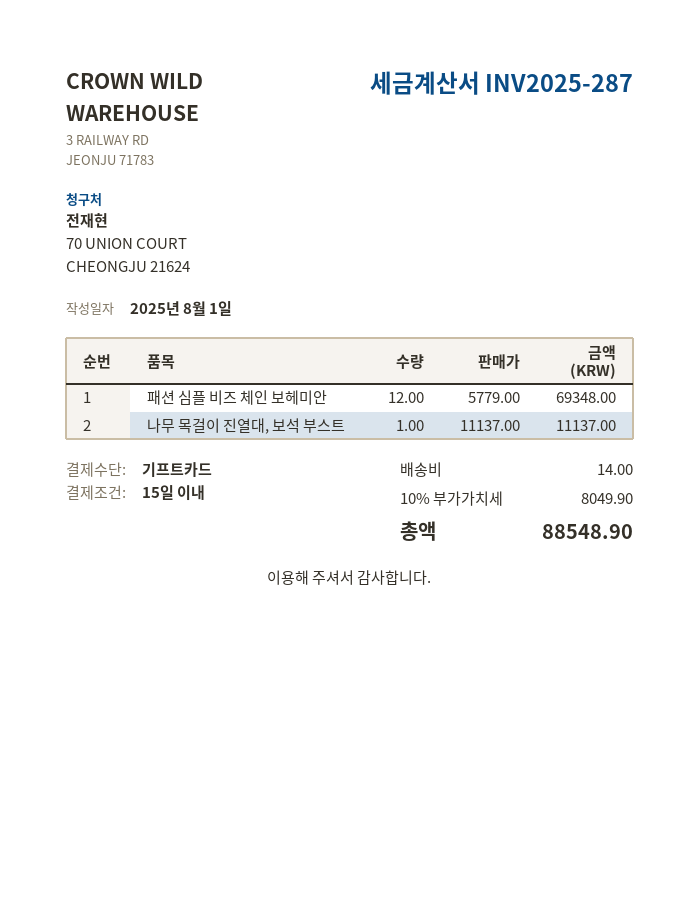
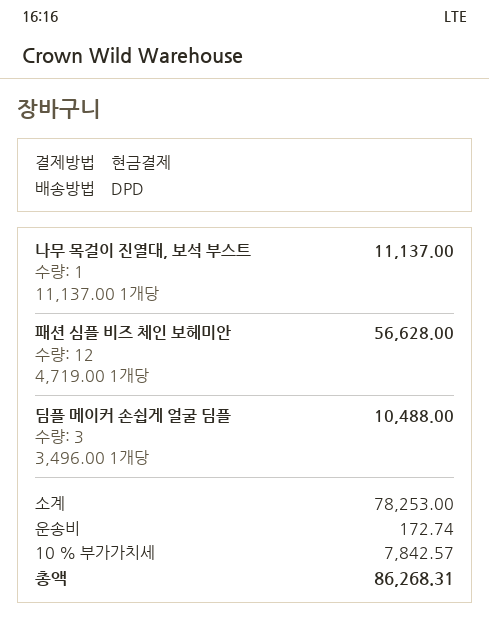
payment method: gift card -> cash
패션 심플 비즈 체인 보헤미안: 12 x 5779.00 = 69348.00 -> 12 x 4719.00 = 56628.00
딤플 메이커 손쉽게 얼굴 딤플: none -> 3 x 3496.00 = 10488.00
shipping: 14.00 -> 172.74
tax: 10% = 8049.90 -> 10% = 7842.57
total: 88548.90 -> 86268.31

